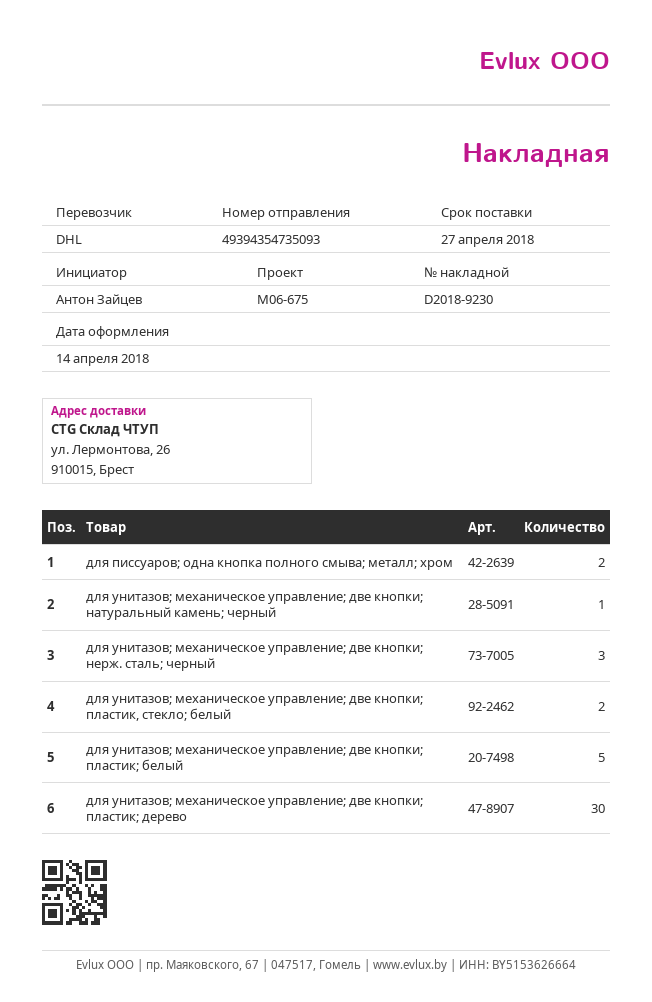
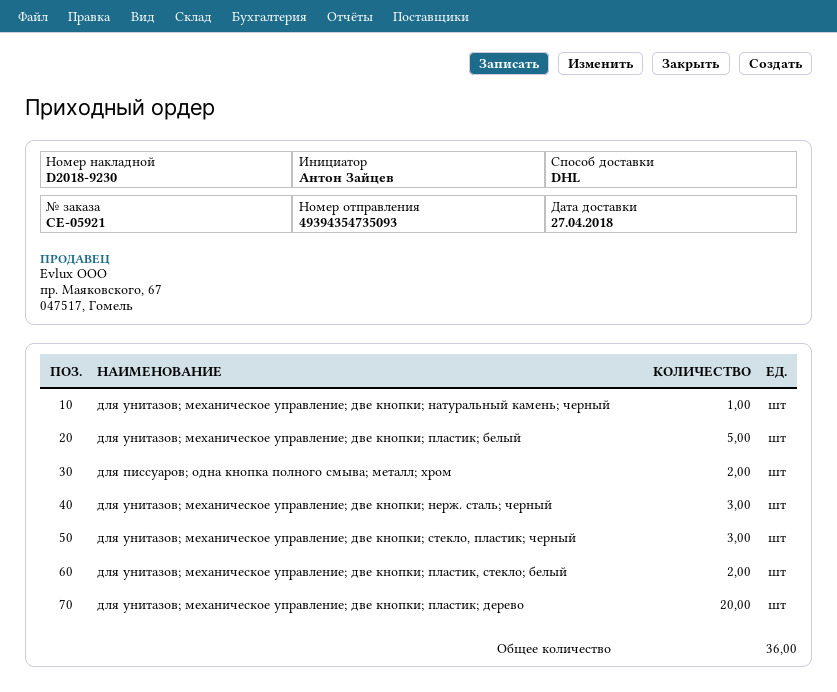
для унитазов; механическое управление; две кнопки; пластик; дерево: 30 -> 20
для унитазов; механическое управление; две кнопки; стекло, пластик; черный: none -> 3

